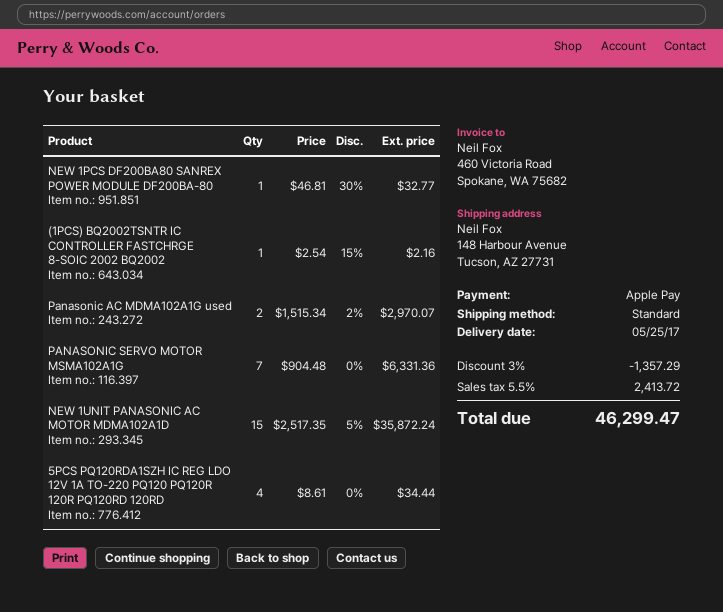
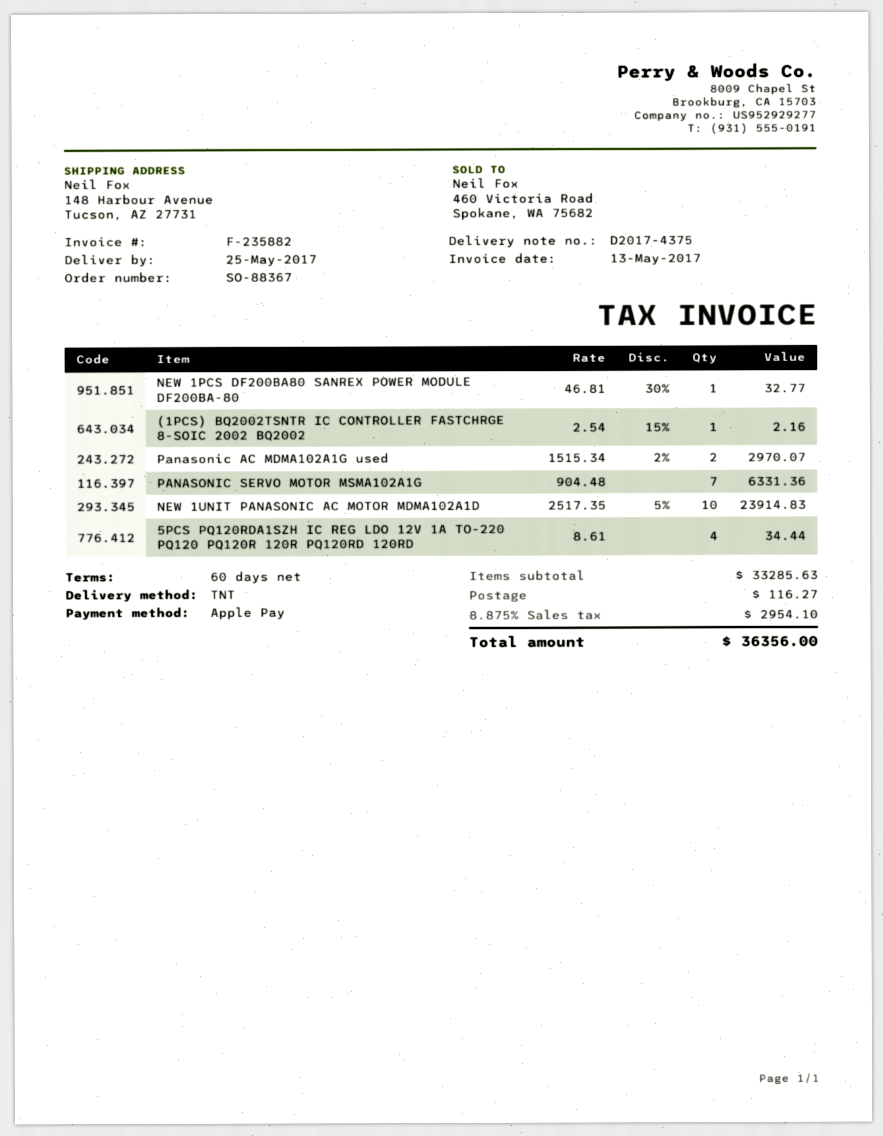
shipping method: standard -> TNT
NEW 1UNIT PANASONIC AC MOTOR MDMA102A1D: 15 x 2517.35 - 5% = 35872.24 -> 10 x 2517.35 - 5% = 23914.83
discount: 3% = 1357.29 -> none
shipping: none -> 116.27
tax: 5.5% = 2413.72 -> 8.875% = 2954.10
total: 46299.47 -> 36356.00

